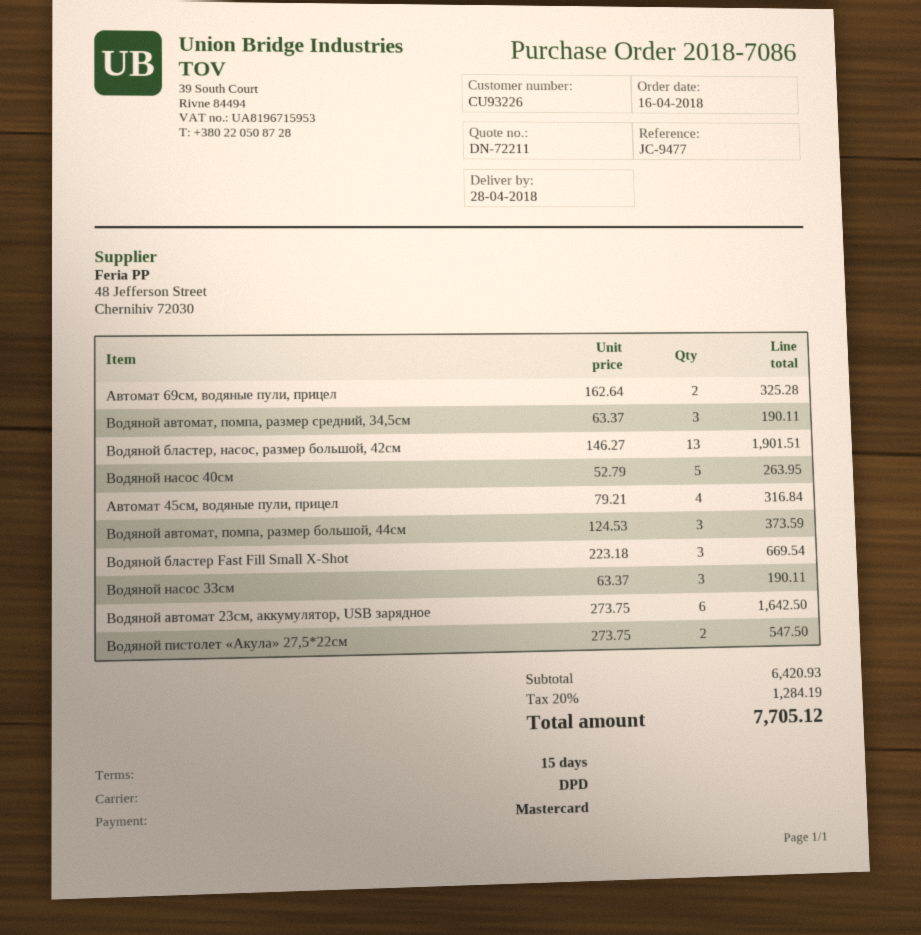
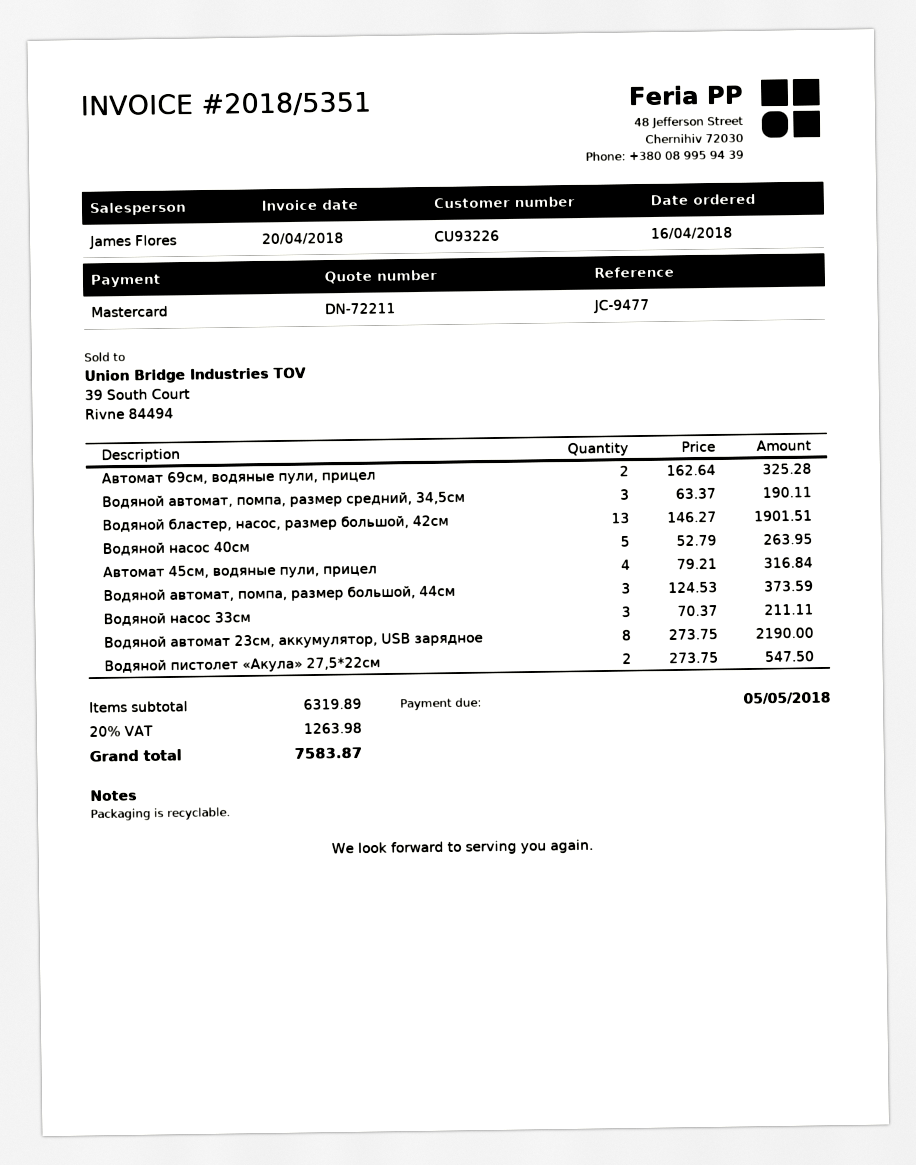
Водяной бластер Fast Fill Small X-Shot: 3 x 223.18 = 669.54 -> none
Водяной насос 33см: 3 x 63.37 = 190.11 -> 3 x 70.37 = 211.11
Водяной автомат 23см, аккумулятор, USB зарядное: 6 x 273.75 = 1642.50 -> 8 x 273.75 = 2190.00
subtotal: 6420.93 -> 6319.89
tax: 20% = 1284.19 -> 20% = 1263.98
total: 7705.12 -> 7583.87

